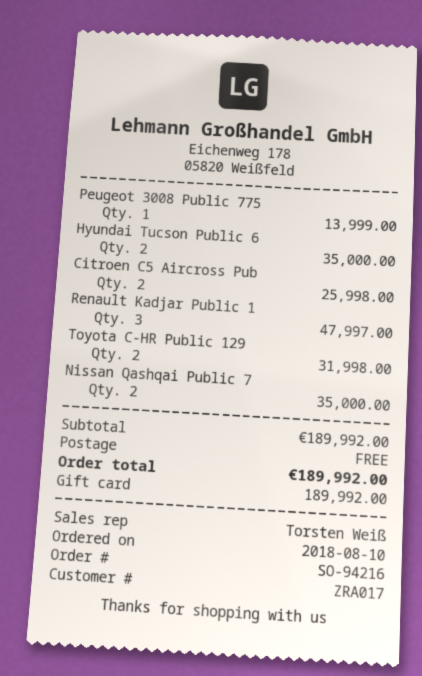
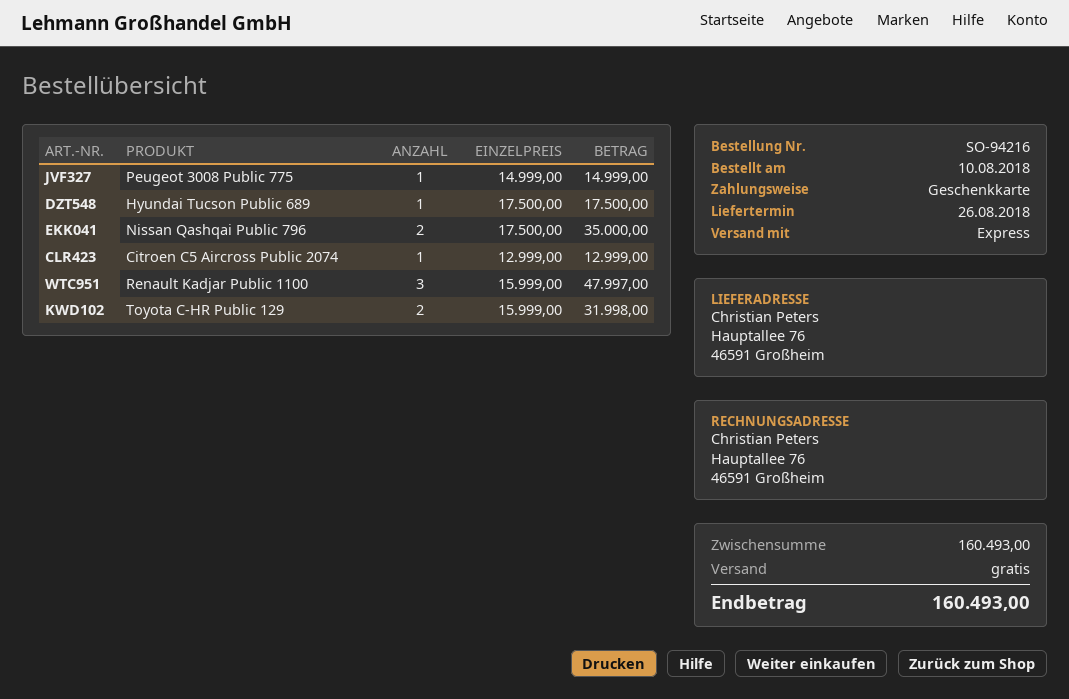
Peugeot 3008 Public 775: 1 for 13999.00 -> 1 for 14999.00
Hyundai Tucson Public 6: 2 for 35000.00 -> 1 for 17500.00
Citroen C5 Aircross Pub: 2 for 25998.00 -> 1 for 12999.00
subtotal: 189992.00 -> 160493.00
total: 189992.00 -> 160493.00

